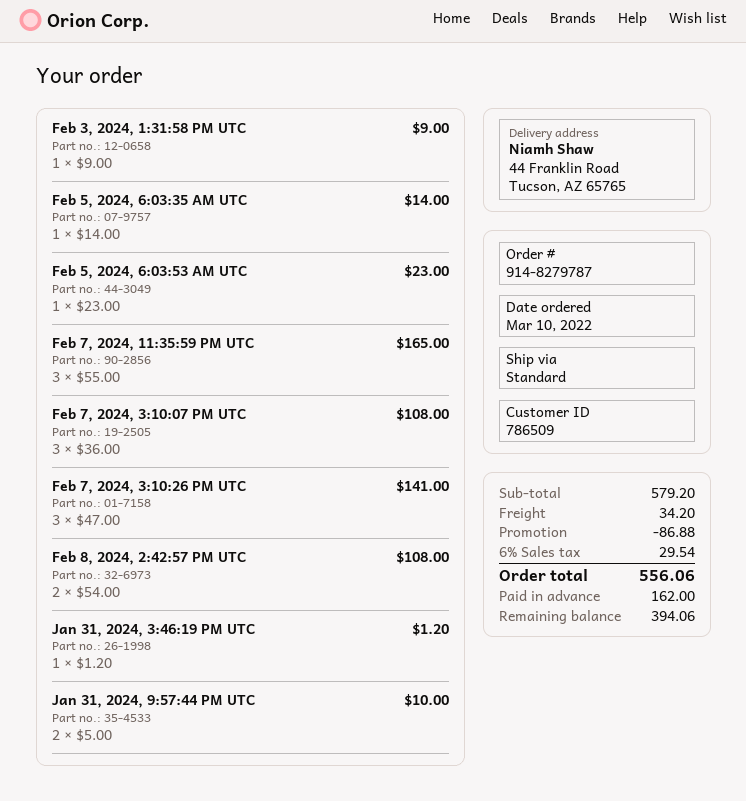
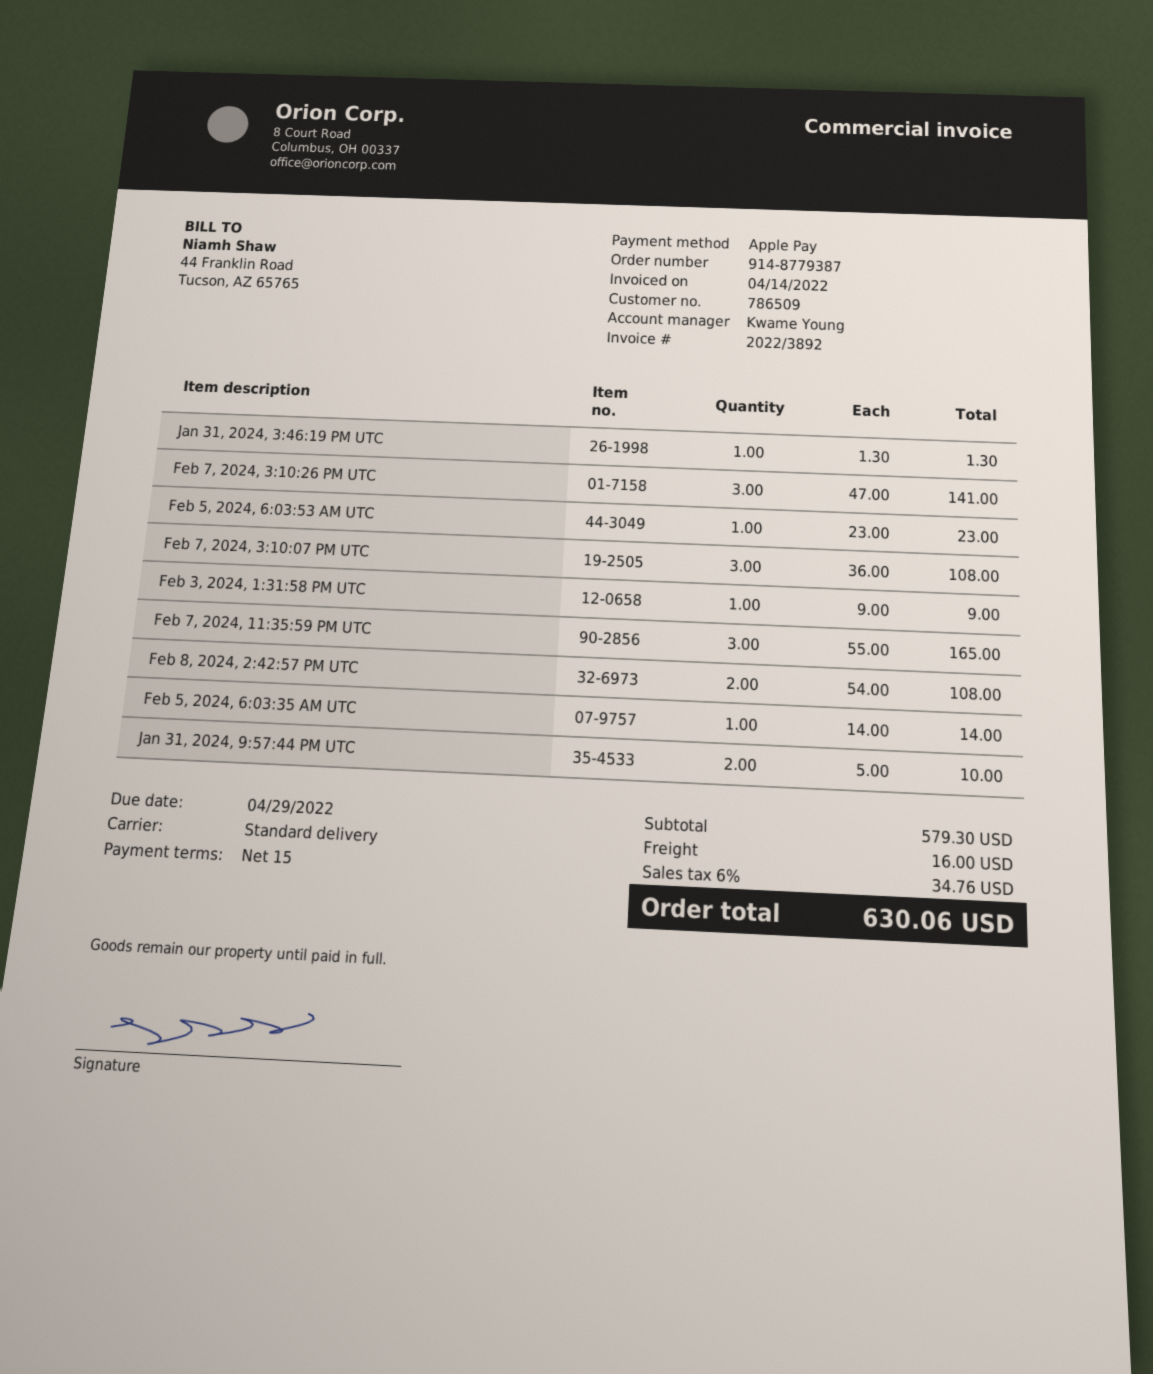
order number: 914-8279787 -> 914-8779387
Jan 31, 2024, 3:46:19 PM UTC: 1 x 1.20 = 1.20 -> 1 x 1.30 = 1.30
subtotal: 579.20 -> 579.30
discount: 86.88 -> none
shipping: 34.20 -> 16.00
tax: 6% = 29.54 -> 6% = 34.76
total: 556.06 -> 630.06

